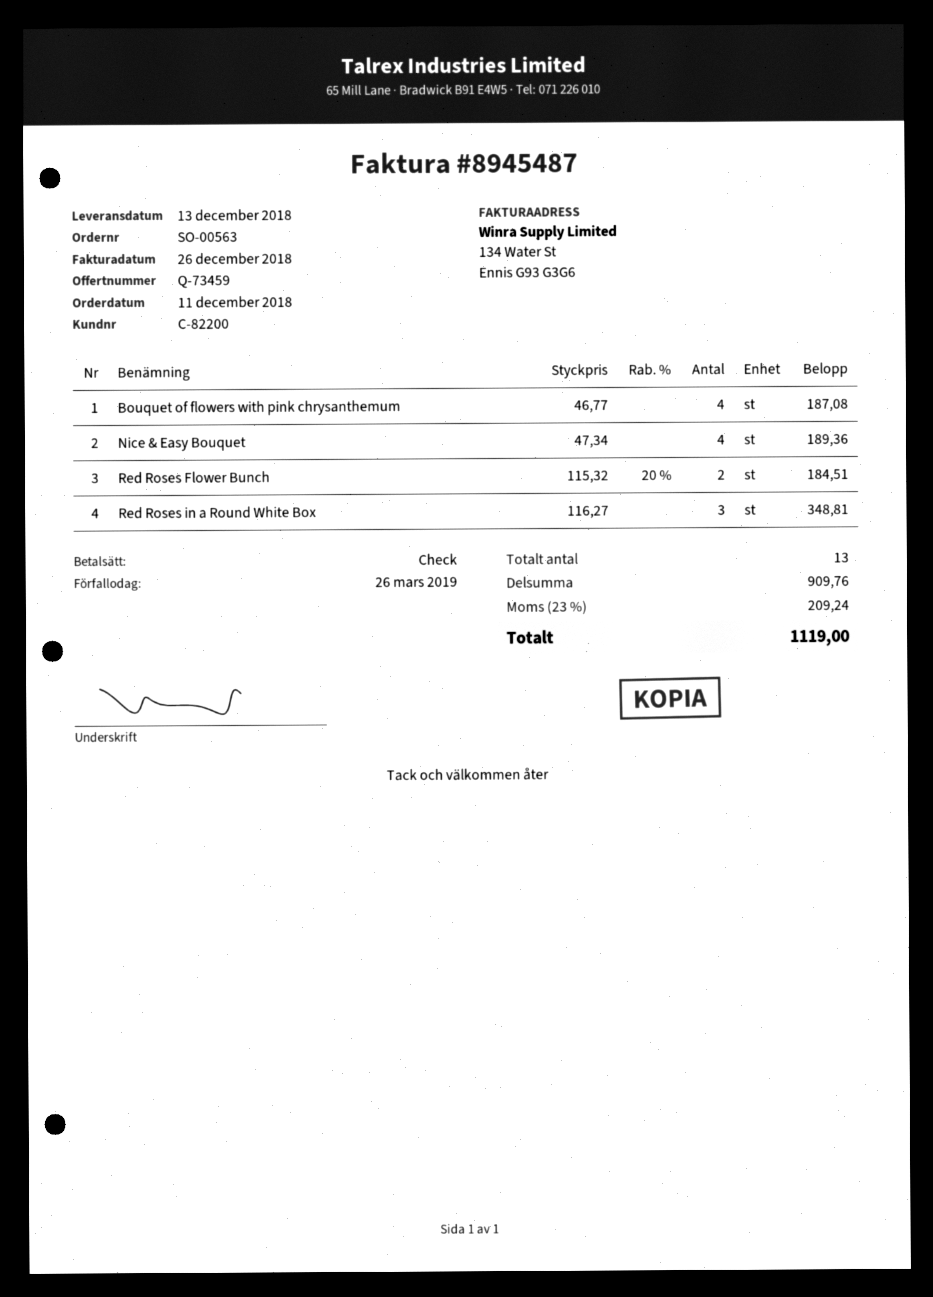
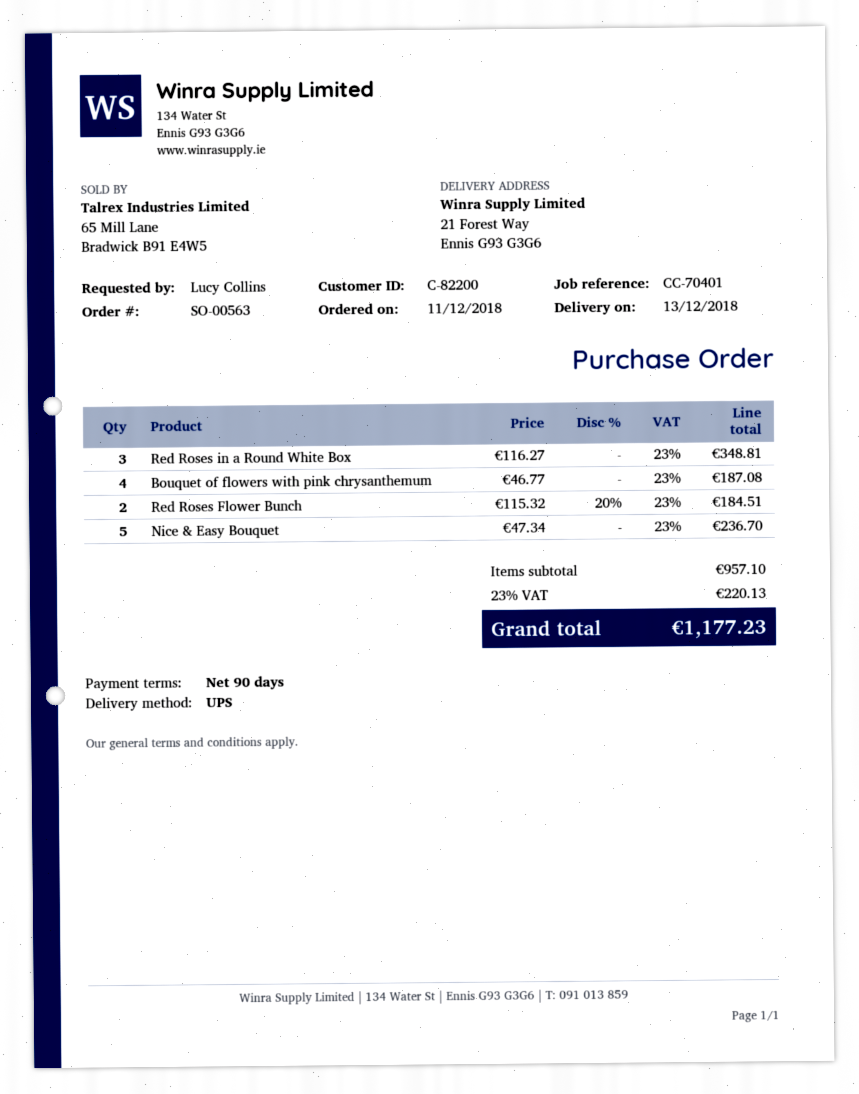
Nice & Easy Bouquet: 4 x 47.34 = 189.36 -> 5 x 47.34 = 236.70
subtotal: 909.76 -> 957.10
tax: 23% = 209.24 -> 23% = 220.13
total: 1119.00 -> 1177.23

